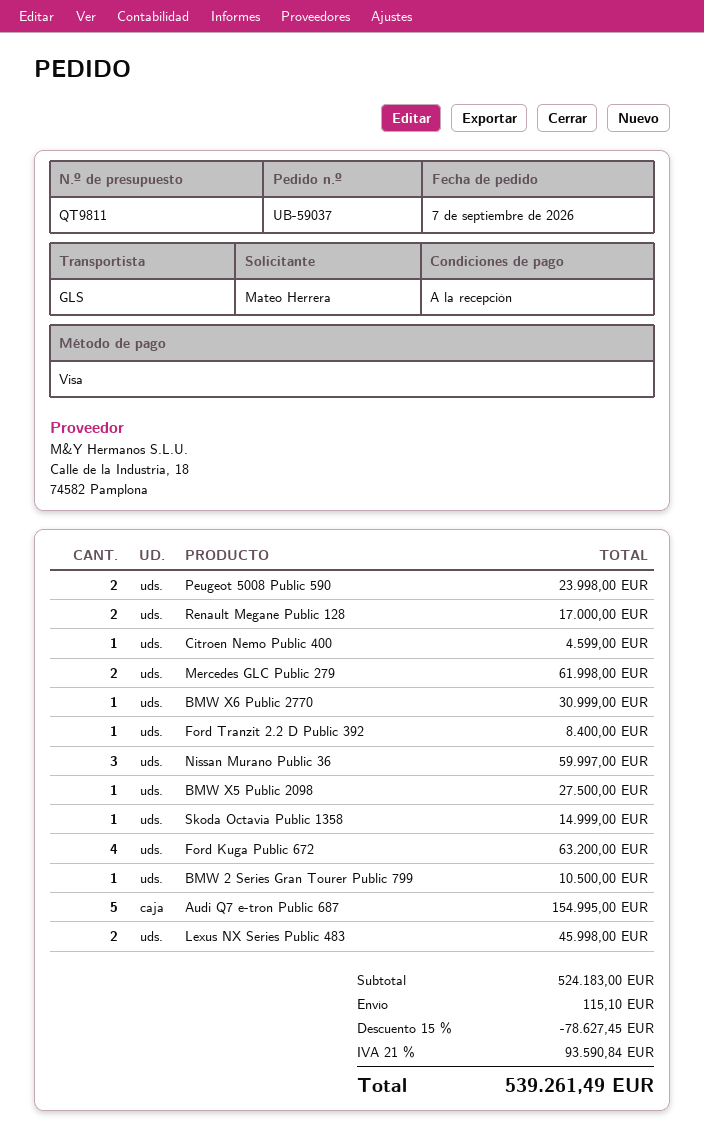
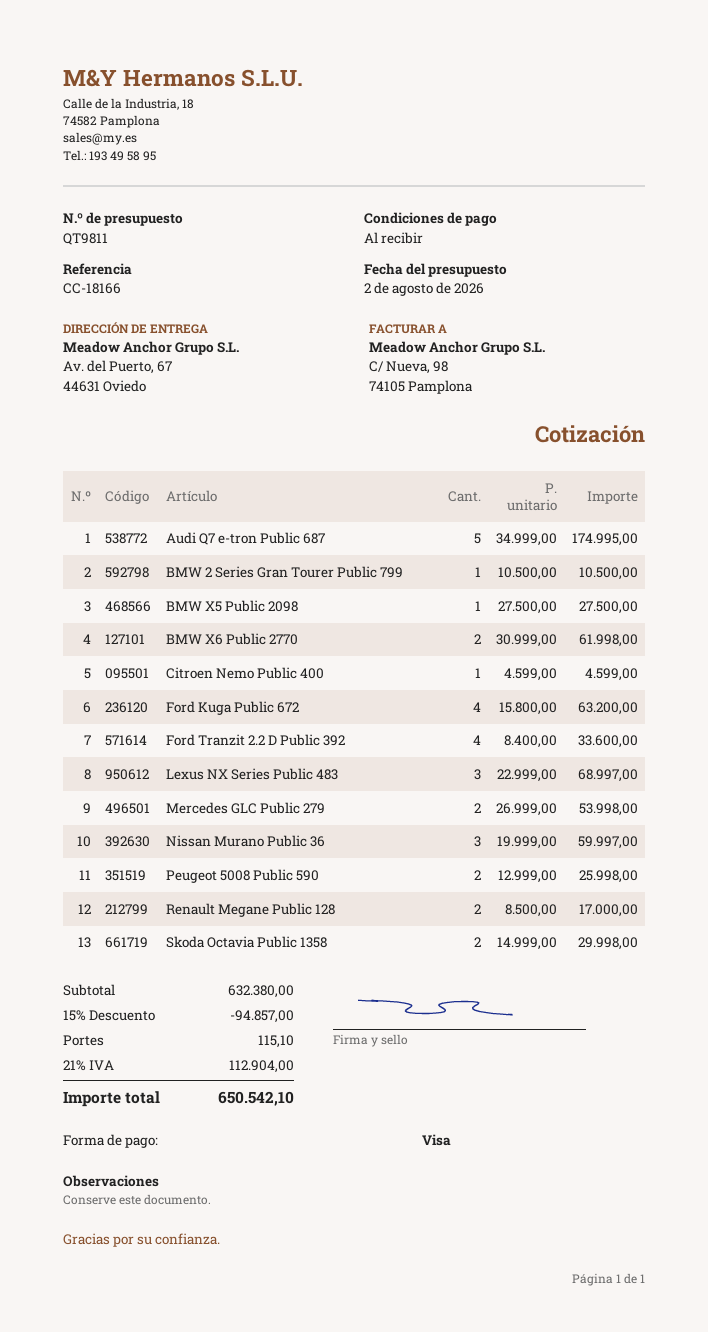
Peugeot 5008 Public 590: 2 for 23998.00 -> 2 for 25998.00
Mercedes GLC Public 279: 2 for 61998.00 -> 2 for 53998.00
BMW X6 Public 2770: 1 for 30999.00 -> 2 for 61998.00
Ford Tranzit 2.2 D Public 392: 1 for 8400.00 -> 4 for 33600.00
Skoda Octavia Public 1358: 1 for 14999.00 -> 2 for 29998.00
Audi Q7 e-tron Public 687: 5 for 154995.00 -> 5 for 174995.00
Lexus NX Series Public 483: 2 for 45998.00 -> 3 for 68997.00
subtotal: 524183.00 -> 632380.00
discount: 15% = 78627.45 -> 15% = 94857.00
tax: 21% = 93590.84 -> 21% = 112904.00
total: 539261.49 -> 650542.10

